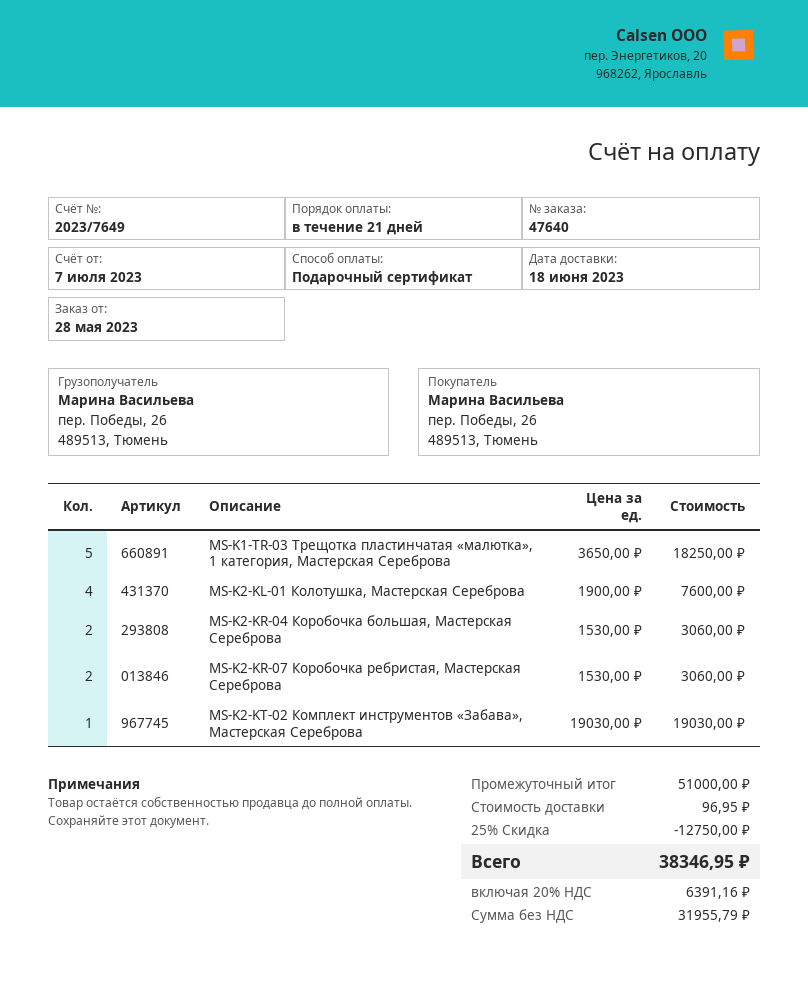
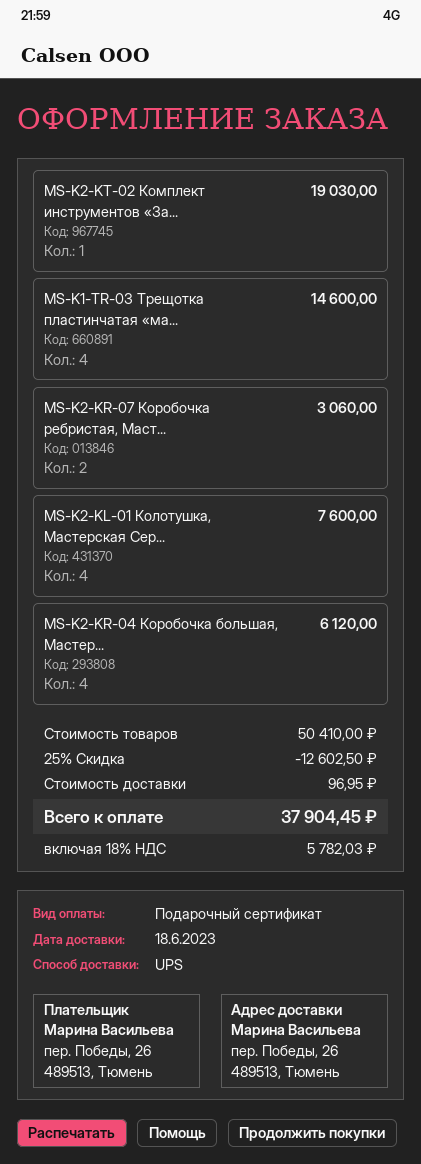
MS-K1-TR-03 Трещотка пластинчатая «малютка», 1 категория, Мастерская Сереброва: 5 for 18250.00 -> 4 for 14600.00
MS-K2-KR-04 Коробочка большая, Мастерская Сереброва: 2 for 3060.00 -> 4 for 6120.00
subtotal: 51000.00 -> 50410.00
discount: 25% = 12750.00 -> 25% = 12602.50
tax: 20% = 6391.16 -> 18% = 5782.03
total: 38346.95 -> 37904.45

